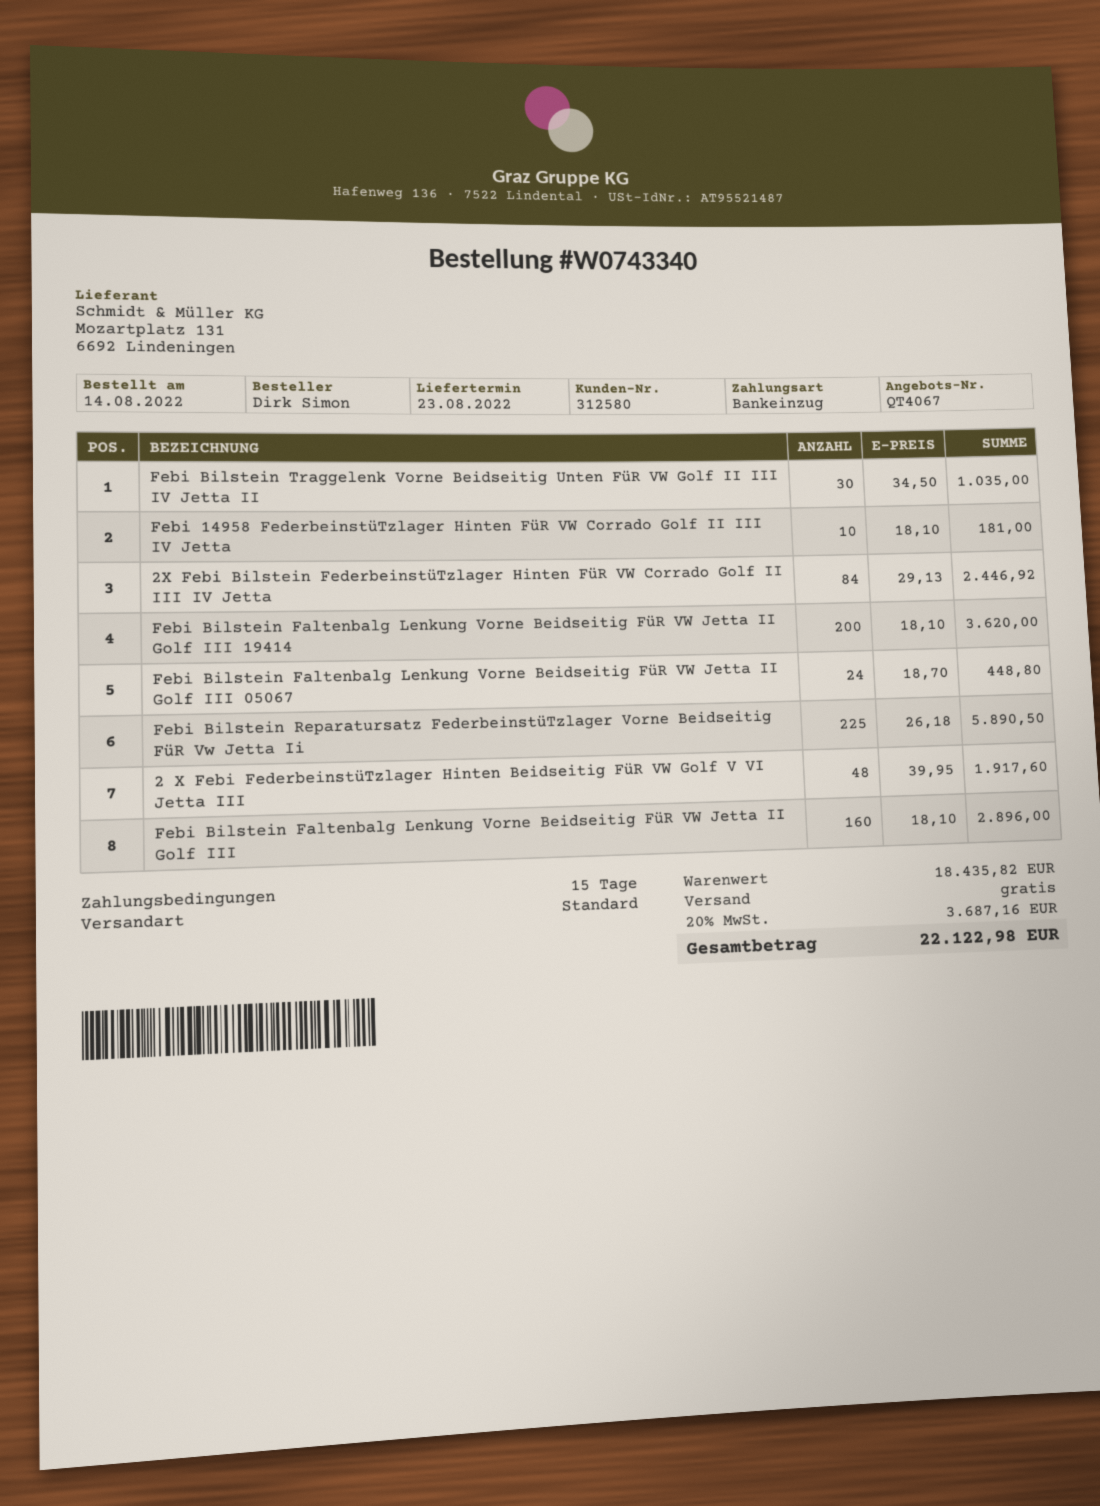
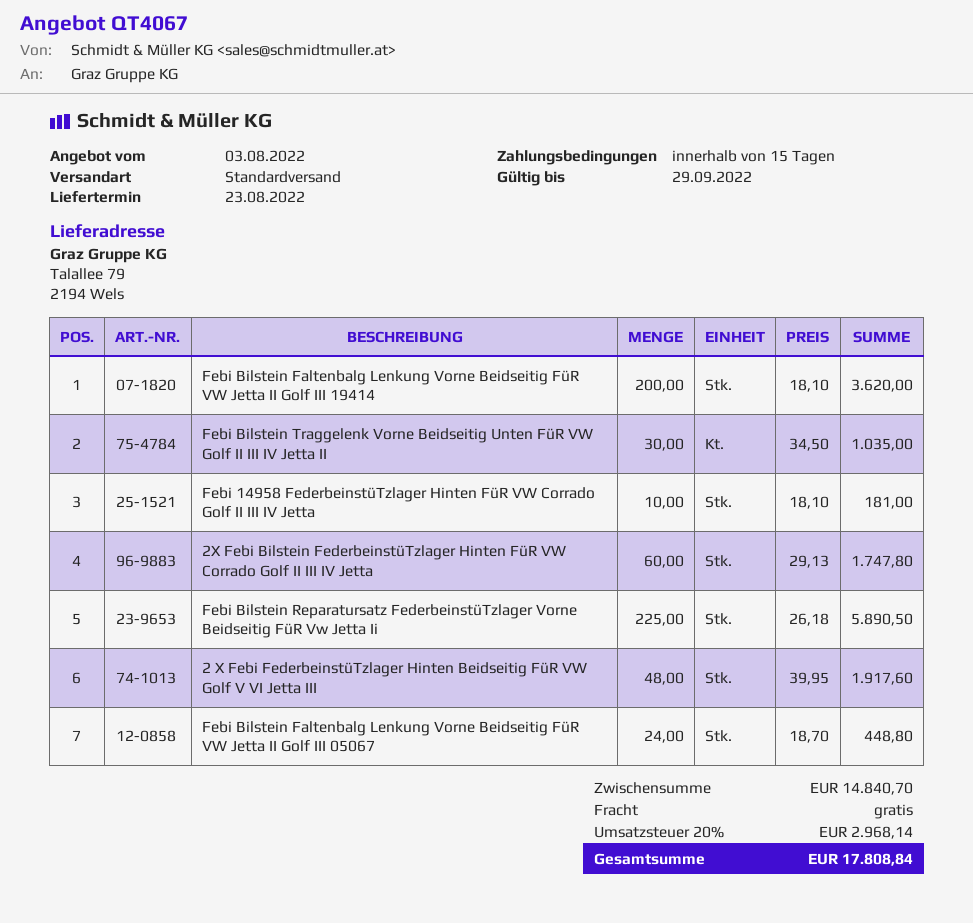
2X Febi Bilstein FederbeinstüTzlager Hinten FüR VW Corrado Golf II III IV Jetta: 84 x 29.13 = 2446.92 -> 60 x 29.13 = 1747.80
Febi Bilstein Faltenbalg Lenkung Vorne Beidseitig FüR VW Jetta II Golf III: 160 x 18.10 = 2896.00 -> none
subtotal: 18435.82 -> 14840.70
tax: 20% = 3687.16 -> 20% = 2968.14
total: 22122.98 -> 17808.84

